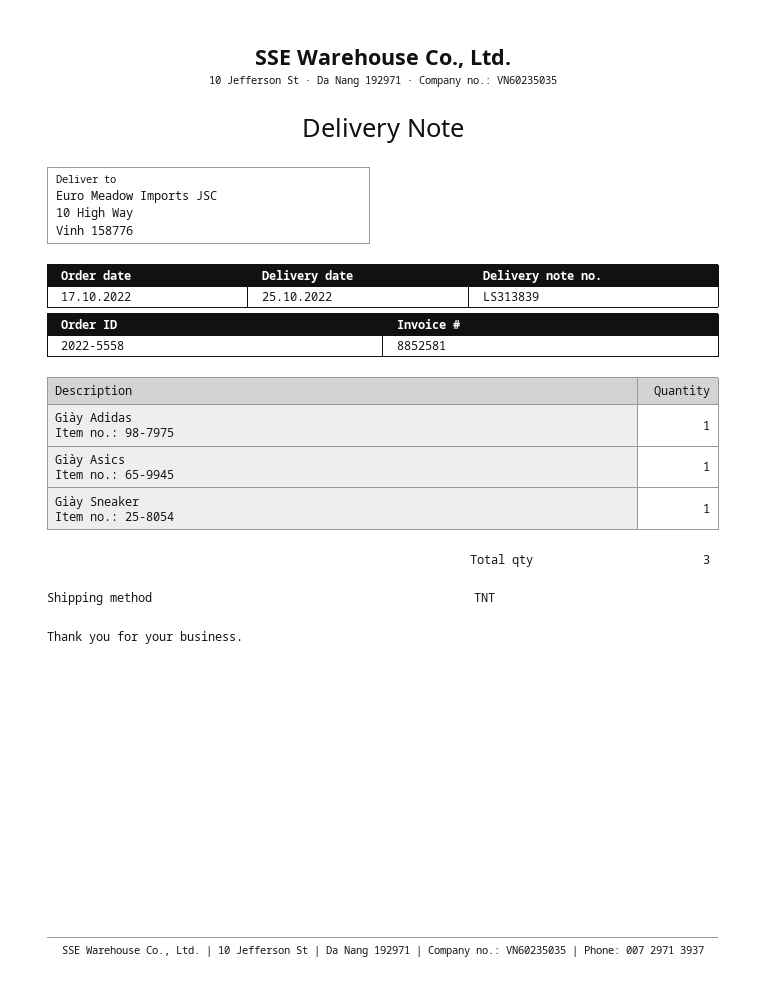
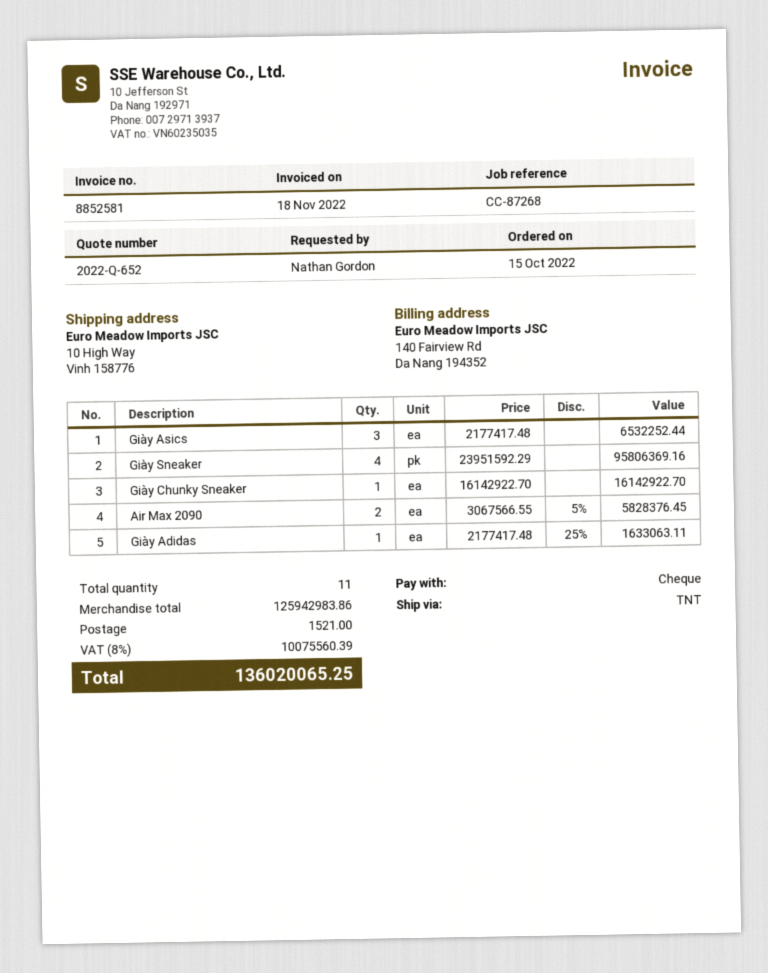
order date: 2022-10-17 -> 2022-10-15
Giày Asics: 1 -> 3
Giày Sneaker: 1 -> 4
Giày Chunky Sneaker: none -> 1
Air Max 2090: none -> 2
total quantity: 3 -> 11

